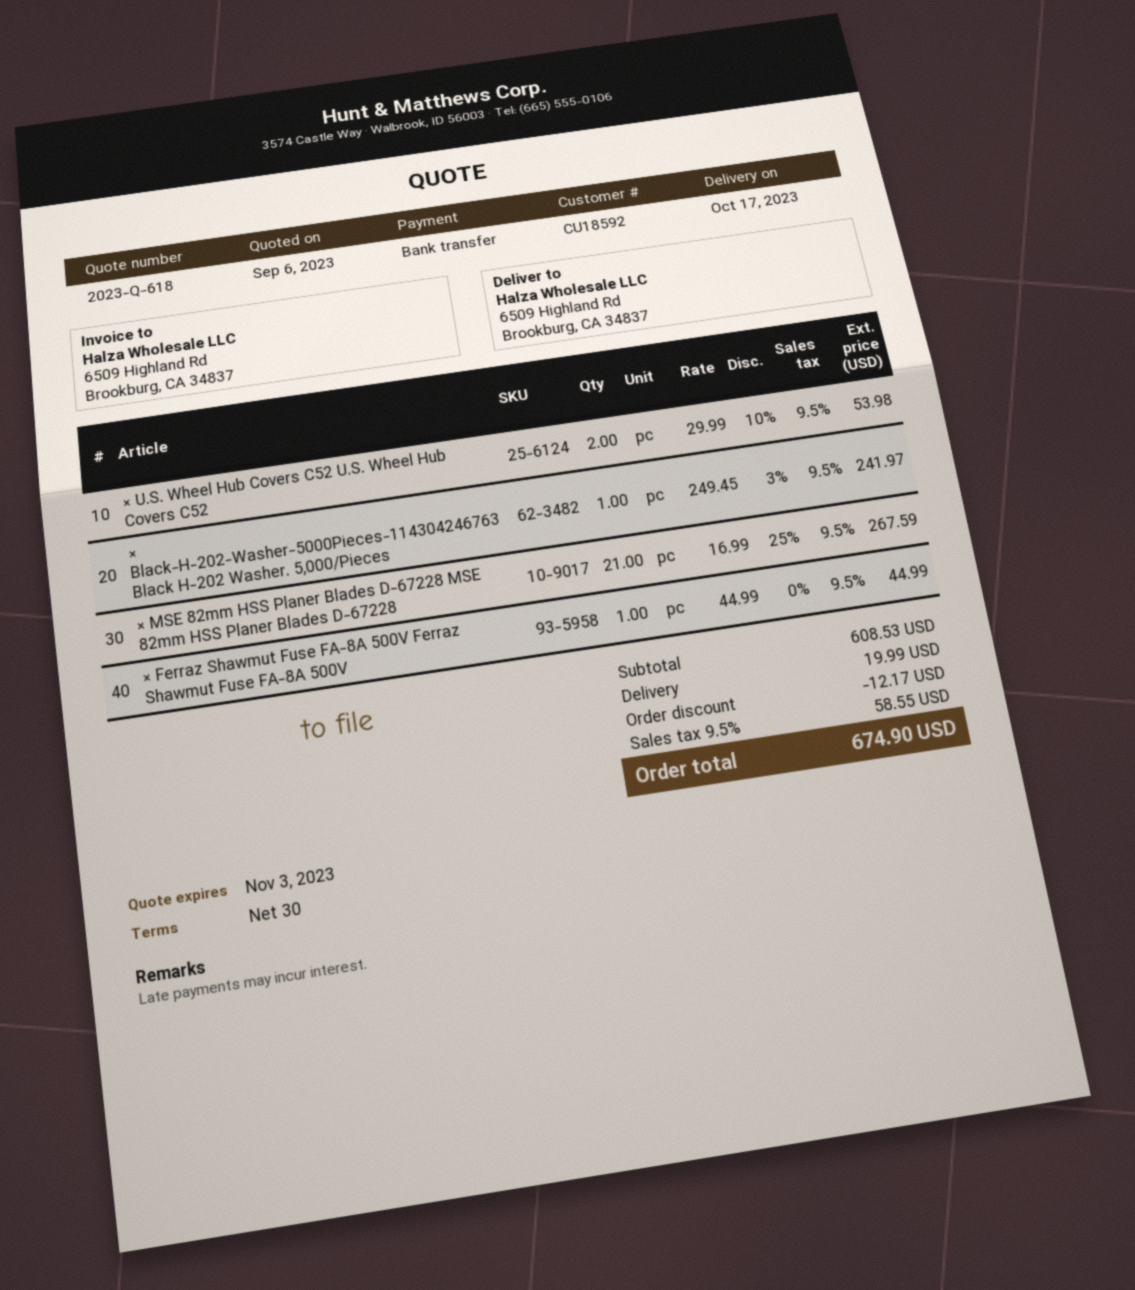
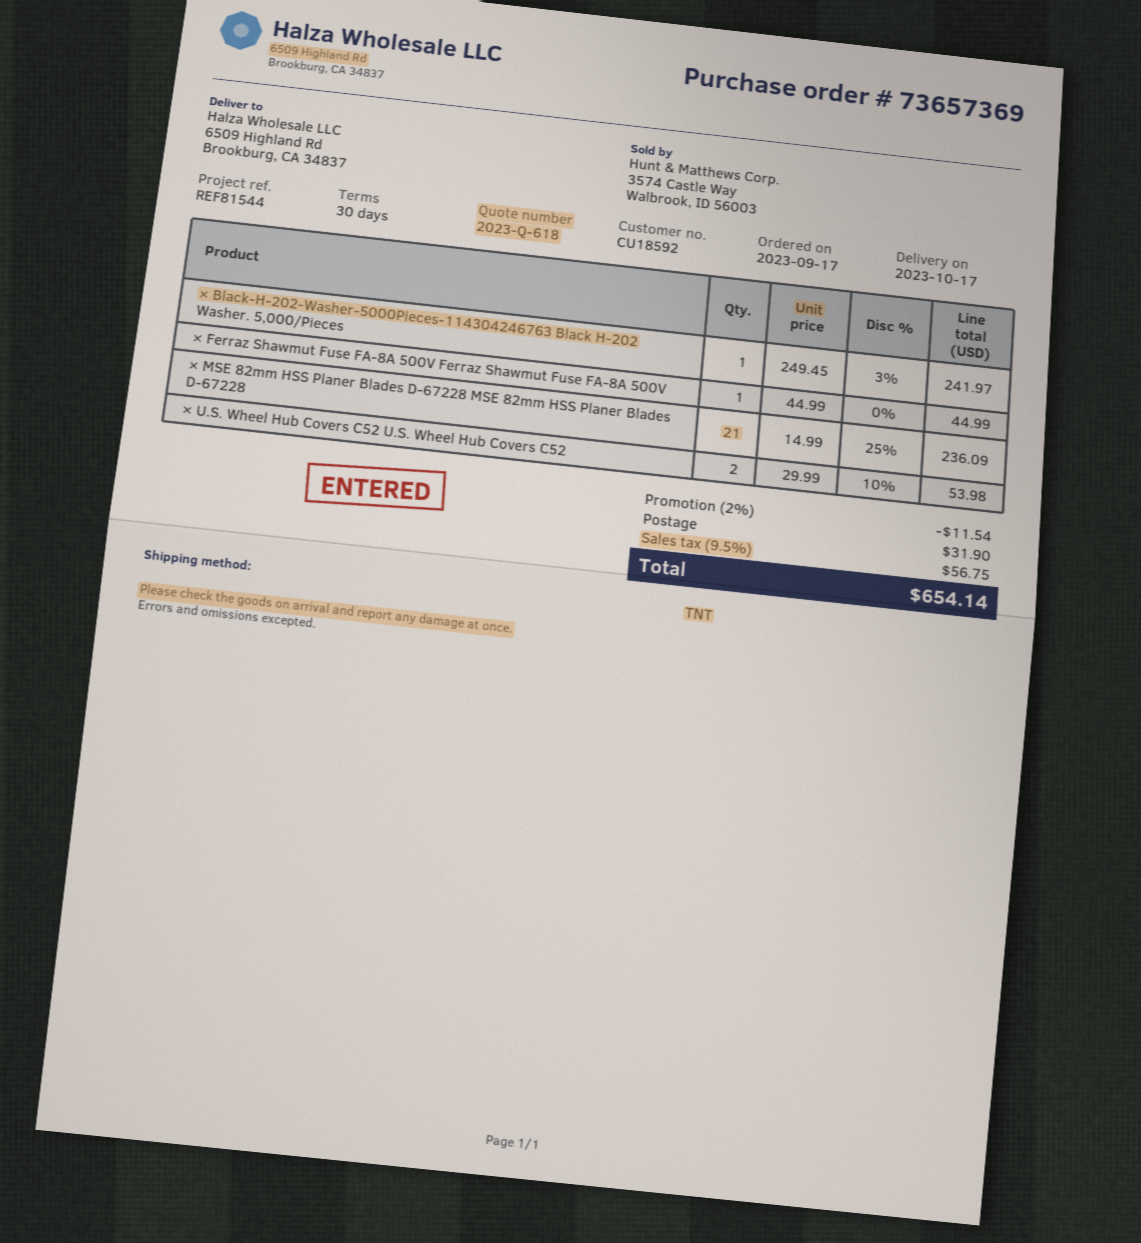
× MSE 82mm HSS Planer Blades D-67228 MSE 82mm HSS Planer Blades D-67228: 21 x 16.99 - 25% = 267.59 -> 21 x 14.99 - 25% = 236.09
discount: 12.17 -> 11.54
shipping: 19.99 -> 31.90
tax: 9.5% = 58.55 -> 9.5% = 56.75
total: 674.90 -> 654.14

